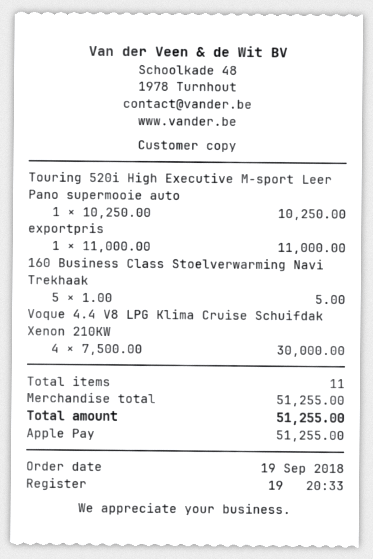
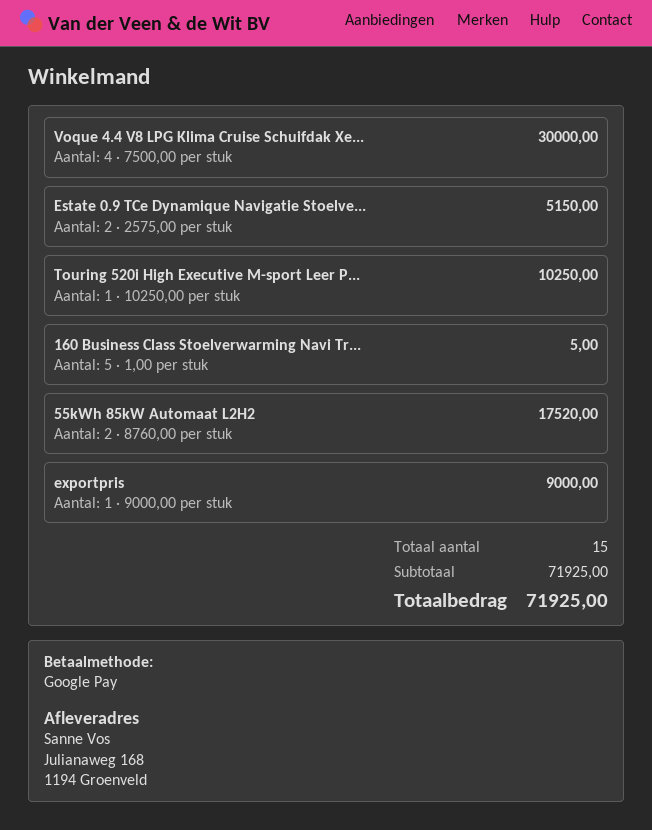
payment method: Apple Pay -> Google Pay
exportpris: 1 x 11000.00 = 11000.00 -> 1 x 9000.00 = 9000.00
Estate 0.9 TCe Dynamique Navigatie Stoelve...: none -> 2 x 2575.00 = 5150.00
55kWh 85kW Automaat L2H2: none -> 2 x 8760.00 = 17520.00
total quantity: 11 -> 15
subtotal: 51255.00 -> 71925.00
total: 51255.00 -> 71925.00

